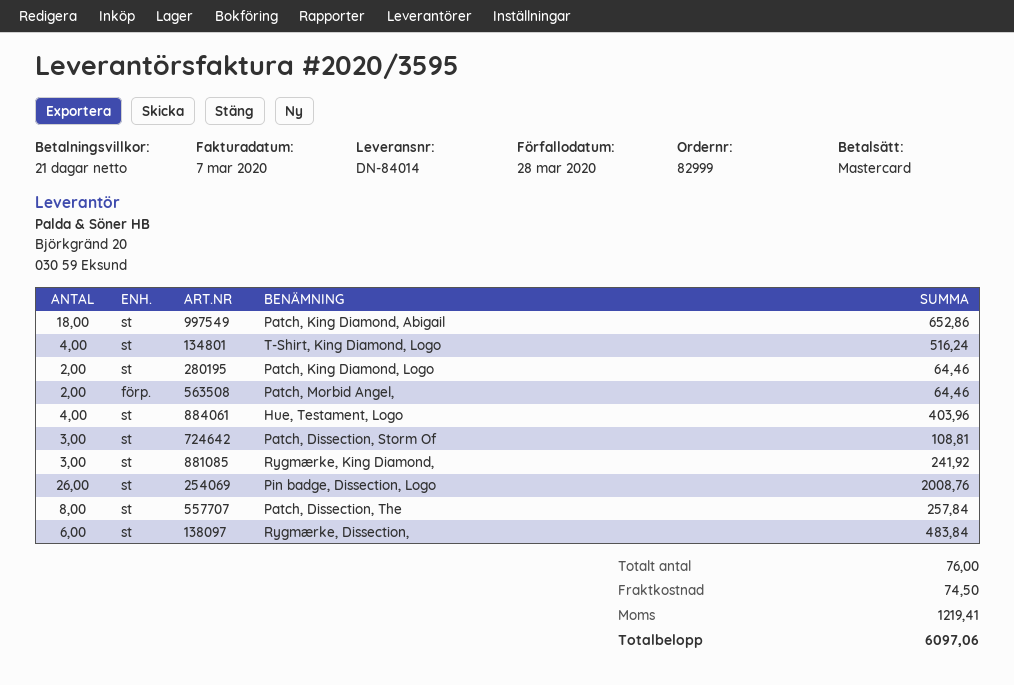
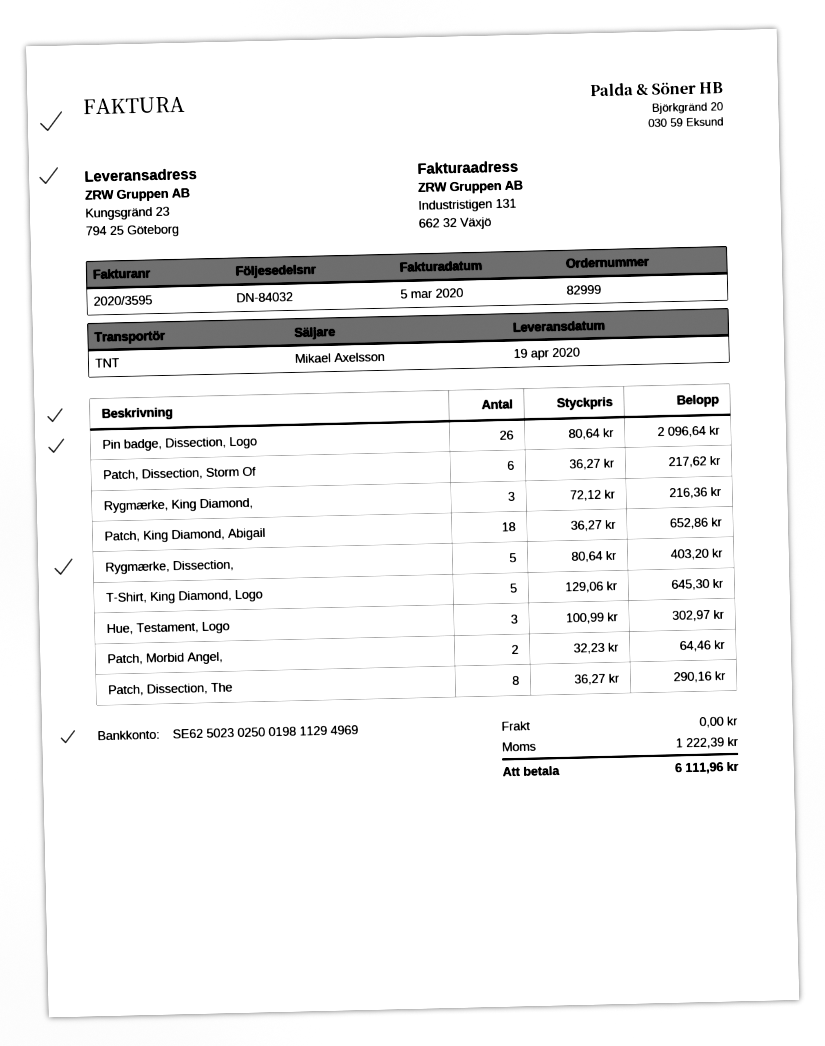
delivery note number: DN-84014 -> DN-84032
invoice date: 2020-03-07 -> 2020-03-05
T-Shirt, King Diamond, Logo: 4 for 516.24 -> 5 for 645.30
Patch, King Diamond, Logo: 2 for 64.46 -> none
Hue, Testament, Logo: 4 for 403.96 -> 3 for 302.97
Patch, Dissection, Storm Of: 3 for 108.81 -> 6 for 217.62
Rygmærke, King Diamond,: 3 for 241.92 -> 3 for 216.36
Pin badge, Dissection, Logo: 26 for 2008.76 -> 26 for 2096.64
Patch, Dissection, The: 8 for 257.84 -> 8 for 290.16
Rygmærke, Dissection,: 6 for 483.84 -> 5 for 403.20
shipping: 74.50 -> 0.00
tax: 1219.41 -> 1222.39
total: 6097.06 -> 6111.96

